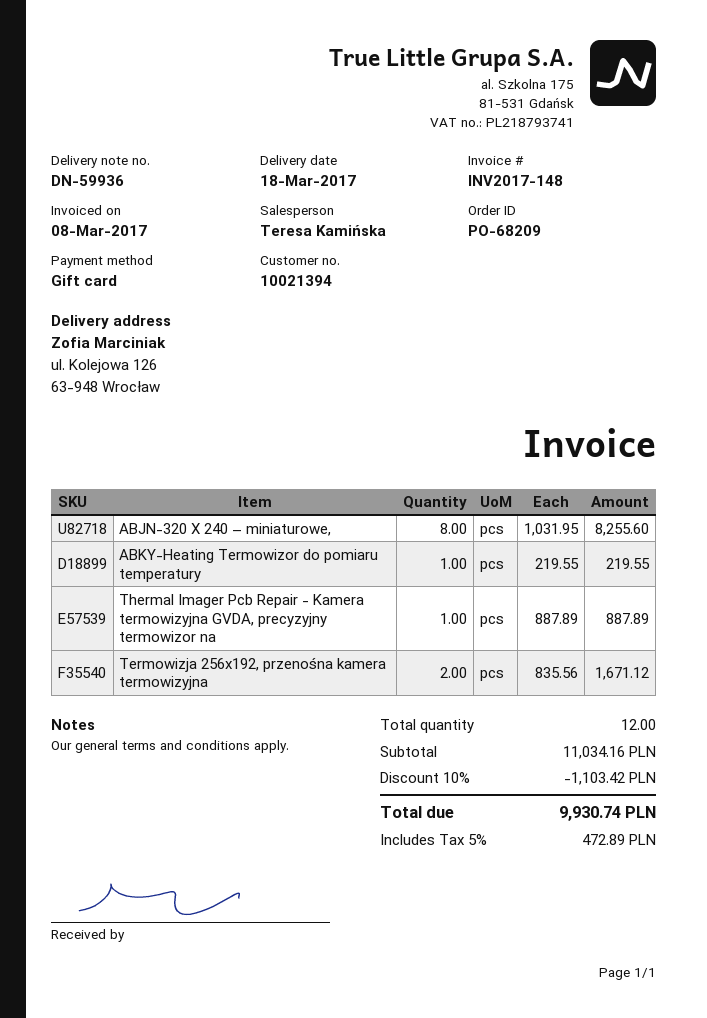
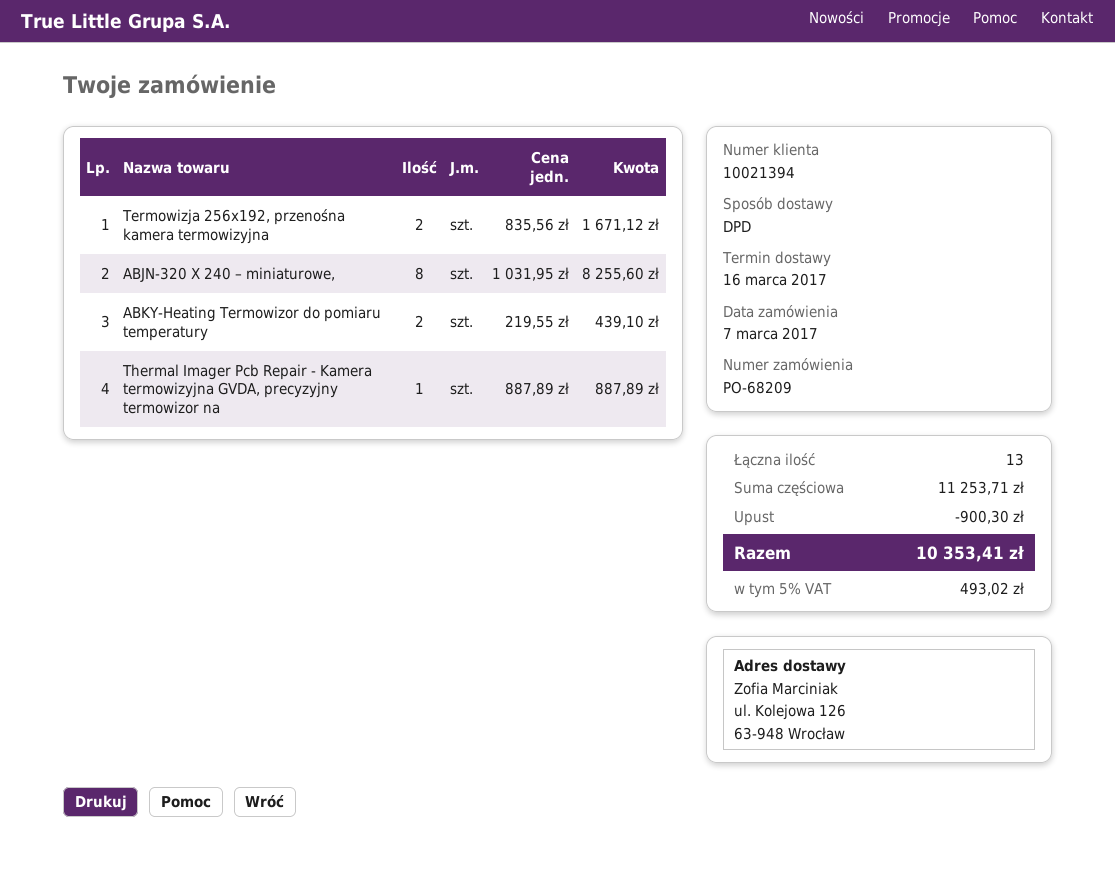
delivery date: 2017-03-18 -> 2017-03-16
ABKY-Heating Termowizor do pomiaru temperatury: 1 x 219.55 = 219.55 -> 2 x 219.55 = 439.10
total quantity: 12 -> 13
subtotal: 11034.16 -> 11253.71
discount: 1103.42 -> 900.30
tax: 5% = 472.89 -> 5% = 493.02
total: 9930.74 -> 10353.41

